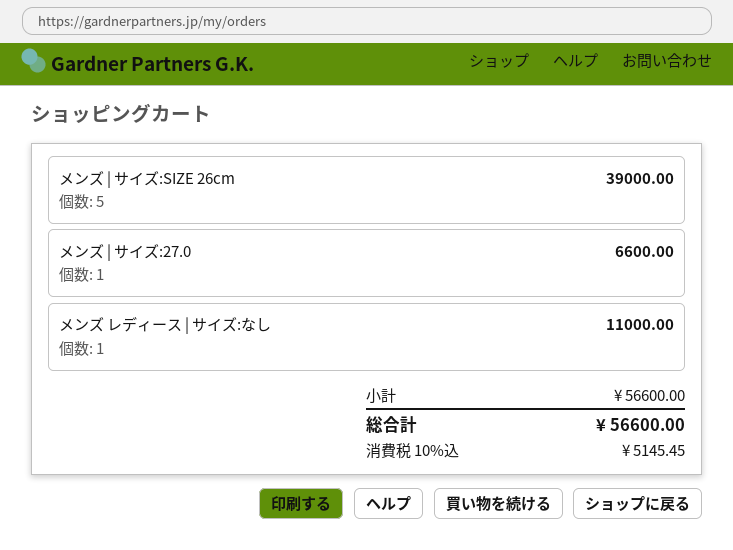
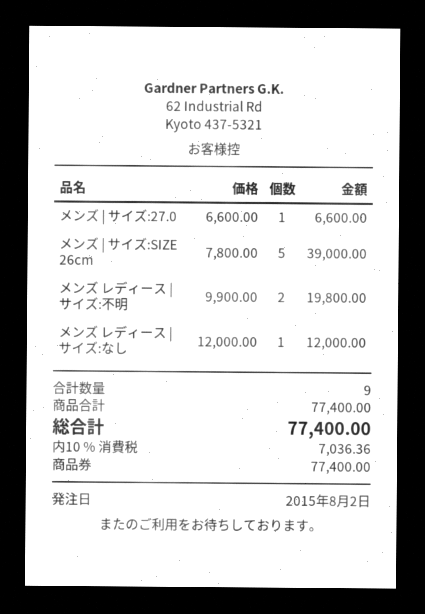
メンズ レディース | サイズ:なし: 1 for 11000.00 -> 1 for 12000.00
メンズ レディース | サイズ:不明: none -> 2 for 19800.00
subtotal: 56600.00 -> 77400.00
tax: 10% = 5145.45 -> 10% = 7036.36
total: 56600.00 -> 77400.00

